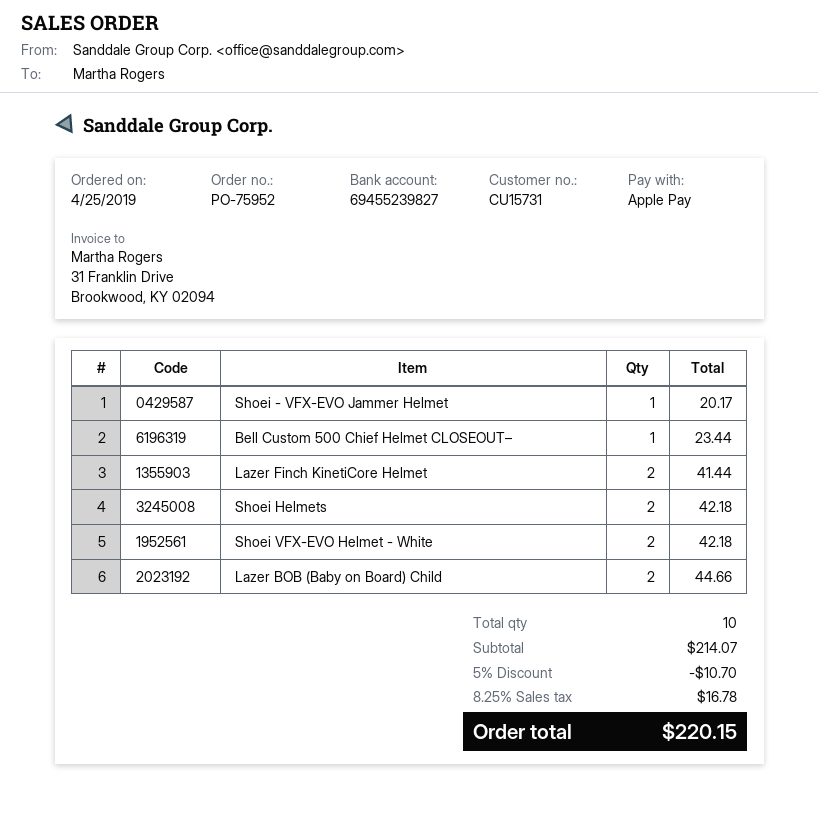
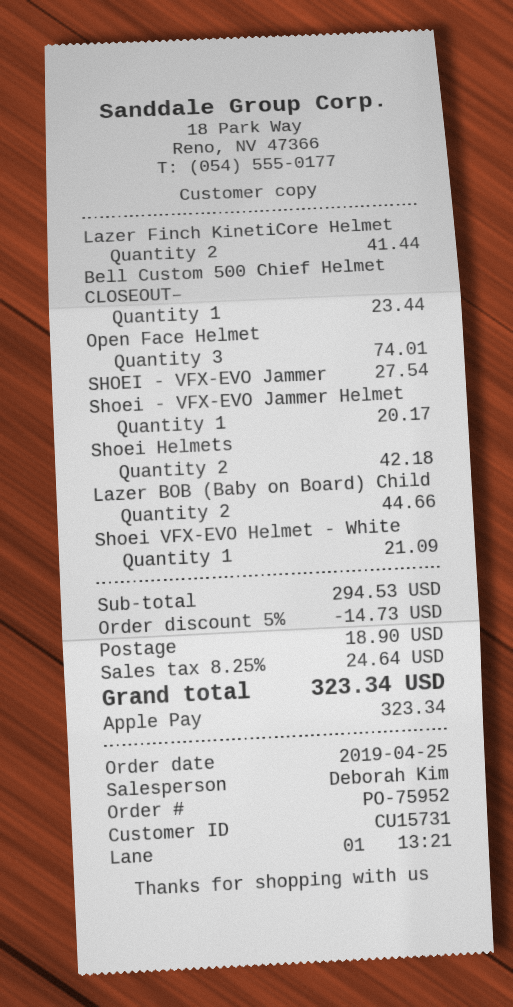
Shoei VFX-EVO Helmet - White: 2 for 42.18 -> 1 for 21.09
Open Face Helmet: none -> 3 for 74.01
SHOEI - VFX-EVO Jammer: none -> 1 for 27.54
subtotal: 214.07 -> 294.53
discount: 5% = 10.70 -> 5% = 14.73
shipping: none -> 18.90
tax: 8.25% = 16.78 -> 8.25% = 24.64
total: 220.15 -> 323.34

